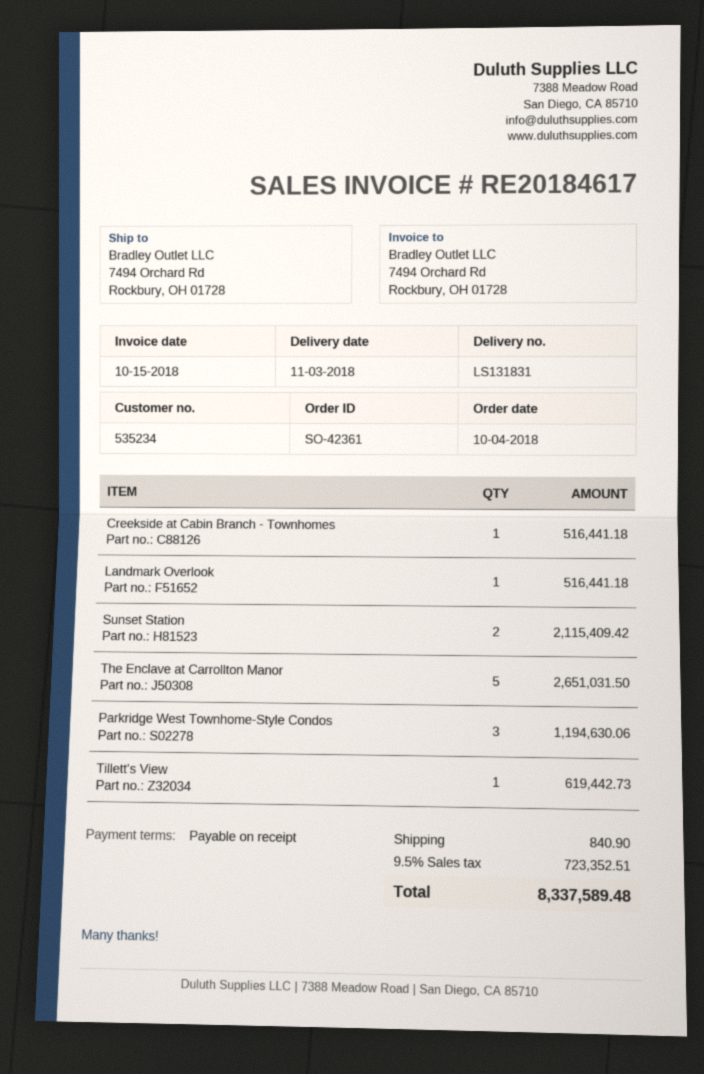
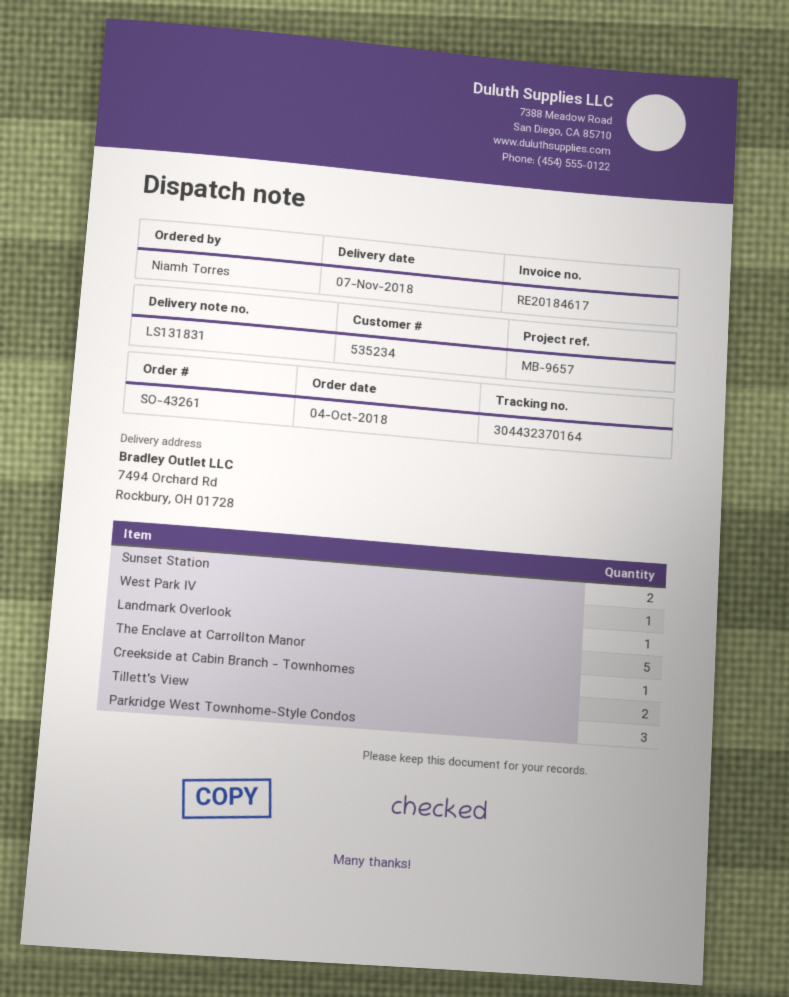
order number: SO-42361 -> SO-43261
delivery date: 2018-11-03 -> 2018-11-07
Tillett's View: 1 -> 2
West Park IV: none -> 1

